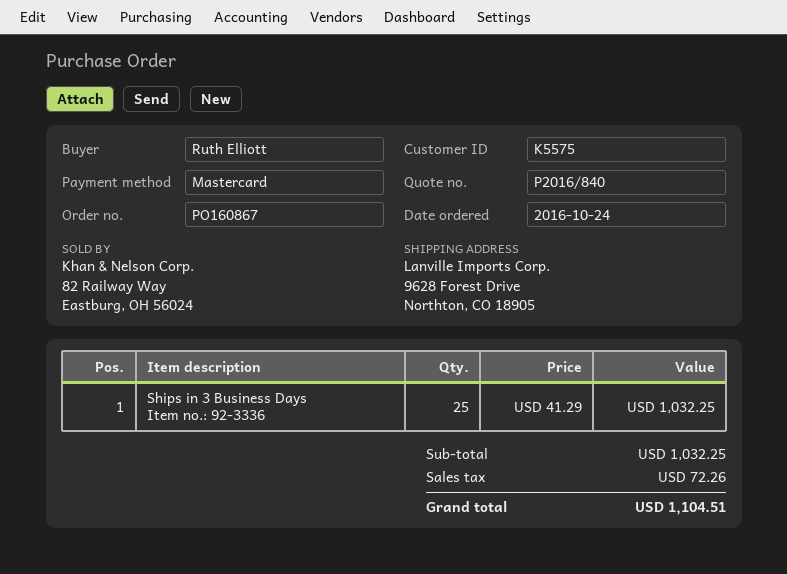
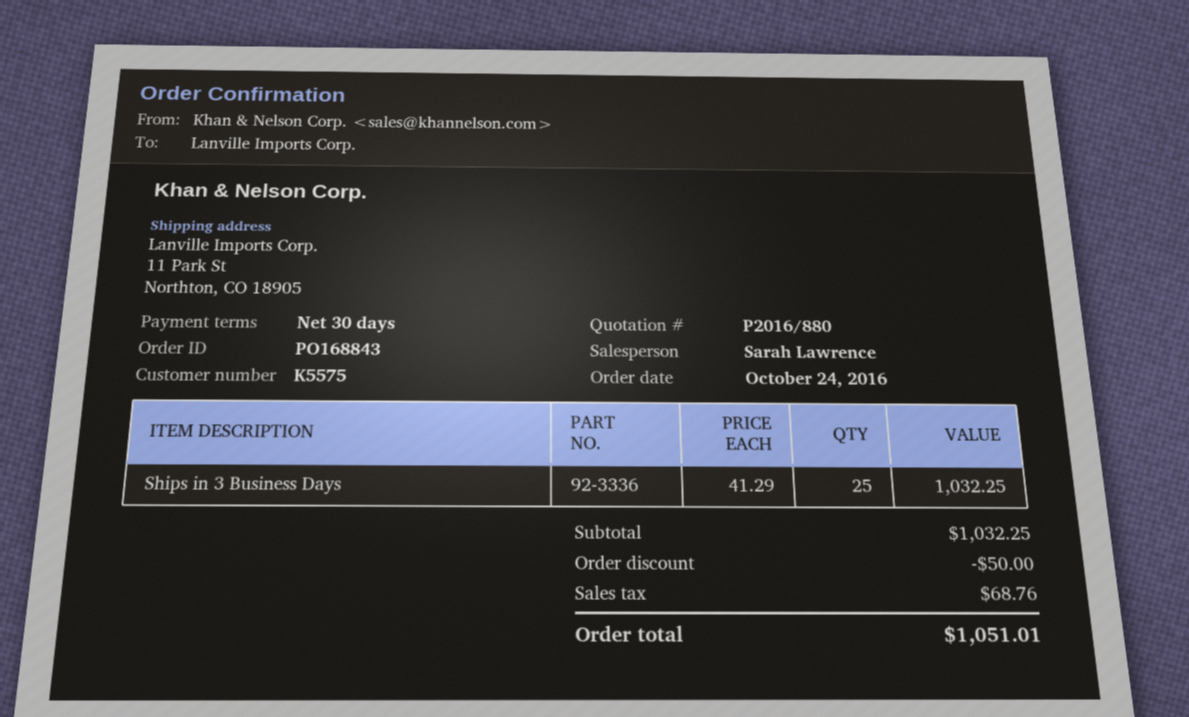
quote number: P2016/840 -> P2016/880
order number: PO160867 -> PO168843
ship to: 9628 Forest Drive, Northton, CO 18905 -> 11 Park St, Northton, CO 18905
discount: none -> 50.00
tax: 72.26 -> 68.76
total: 1104.51 -> 1051.01

